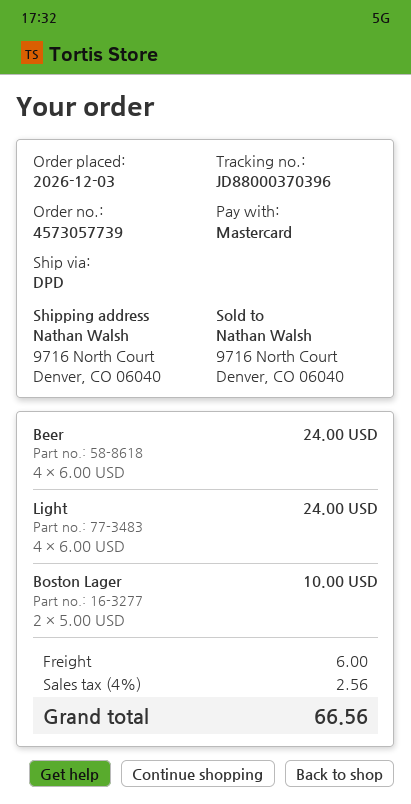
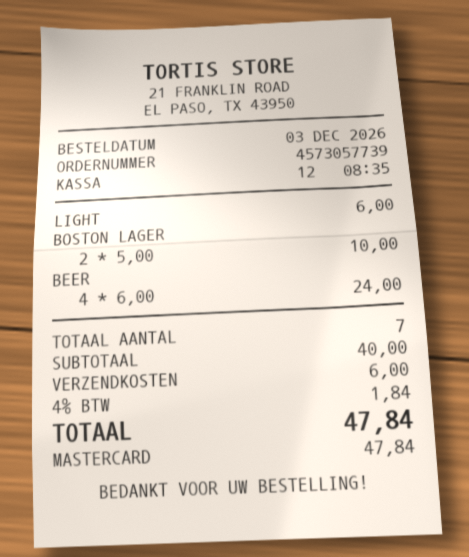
Light: 4 x 6.00 = 24.00 -> 1 x 6.00 = 6.00
tax: 4% = 2.56 -> 4% = 1.84
total: 66.56 -> 47.84

